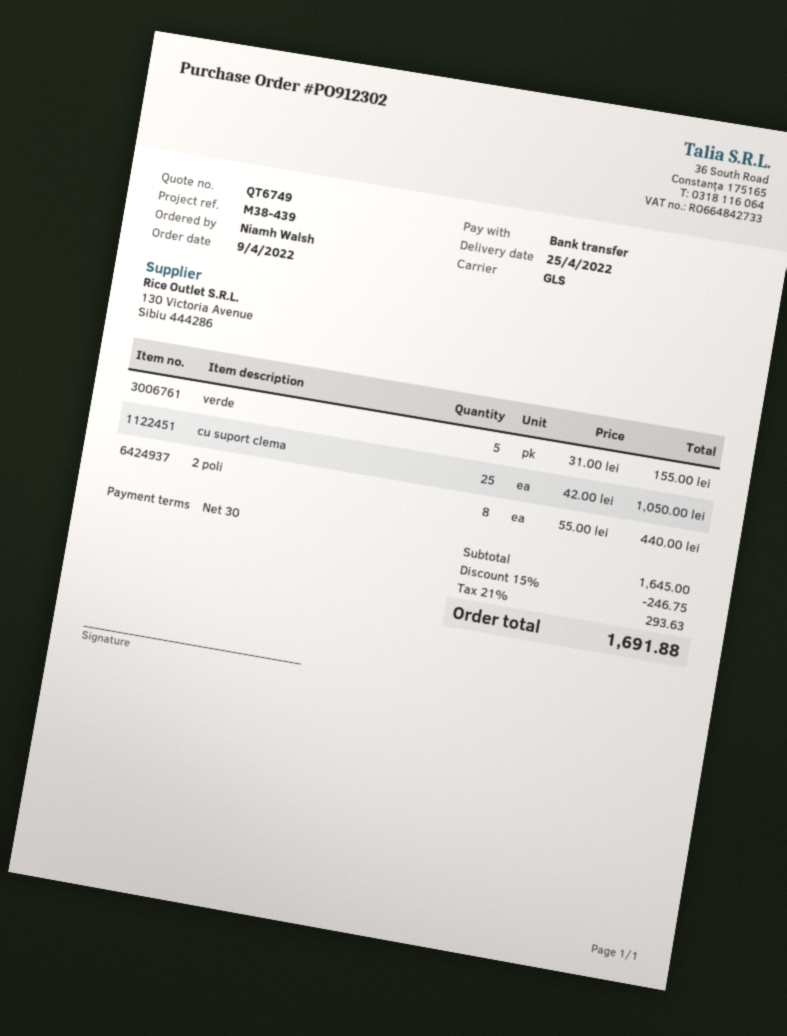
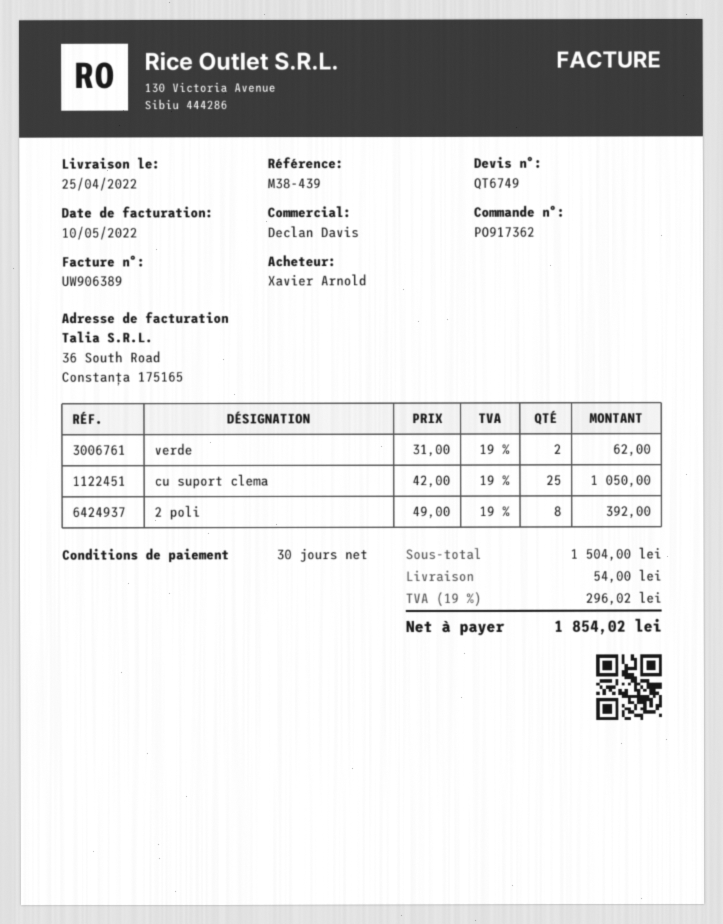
order number: PO912302 -> PO917362
ordered by: Niamh Walsh -> Xavier Arnold
verde: 5 x 31.00 = 155.00 -> 2 x 31.00 = 62.00
2 poli: 8 x 55.00 = 440.00 -> 8 x 49.00 = 392.00
subtotal: 1645.00 -> 1504.00
discount: 15% = 246.75 -> none
shipping: none -> 54.00
tax: 21% = 293.63 -> 19% = 296.02
total: 1691.88 -> 1854.02

